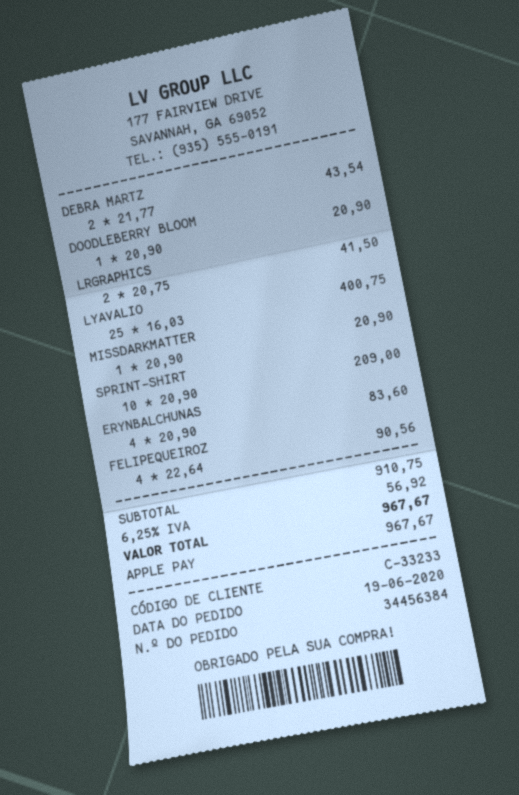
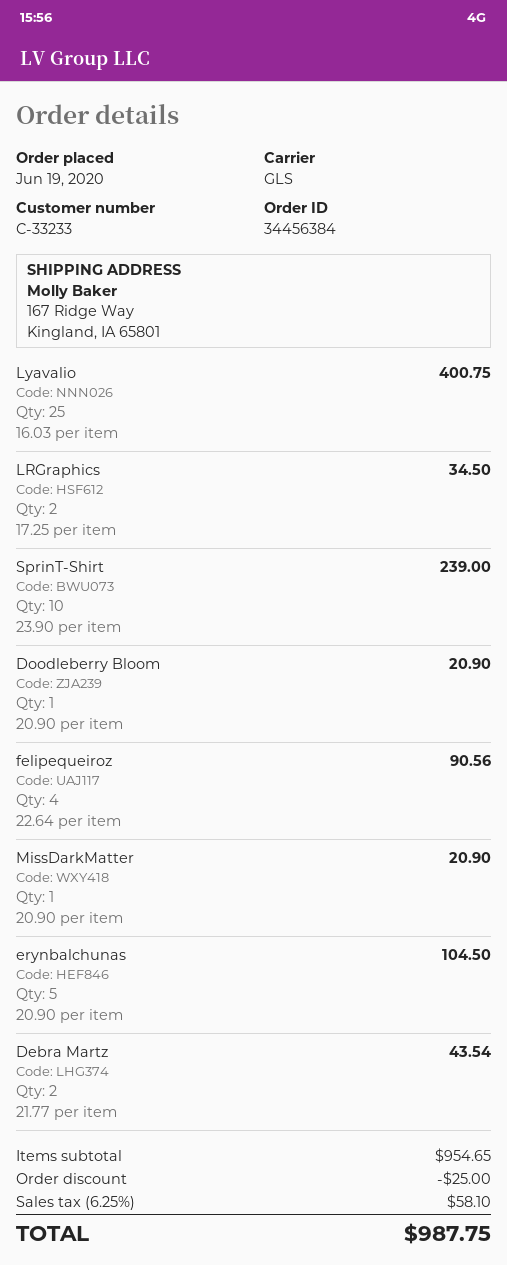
LRGRAPHICS: 2 x 20.75 = 41.50 -> 2 x 17.25 = 34.50
SPRINT-SHIRT: 10 x 20.90 = 209.00 -> 10 x 23.90 = 239.00
ERYNBALCHUNAS: 4 x 20.90 = 83.60 -> 5 x 20.90 = 104.50
subtotal: 910.75 -> 954.65
discount: none -> 25.00
tax: 6.25% = 56.92 -> 6.25% = 58.10
total: 967.67 -> 987.75

